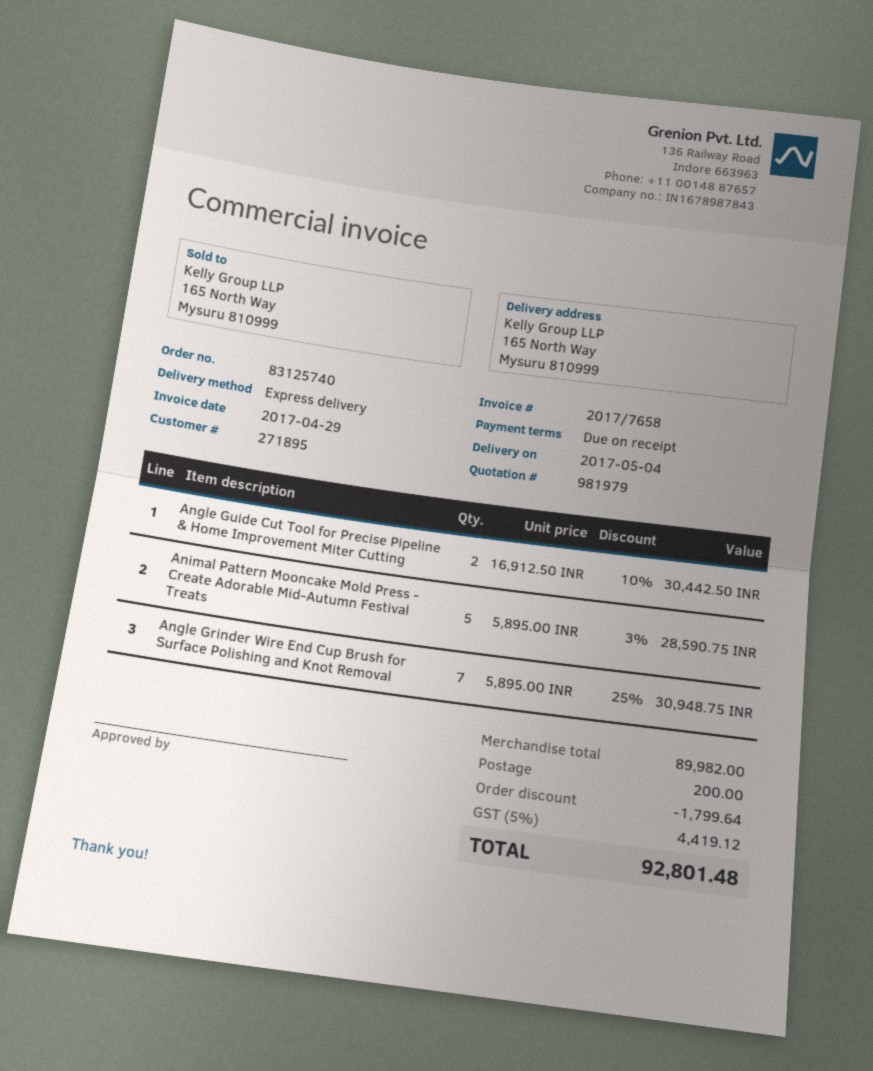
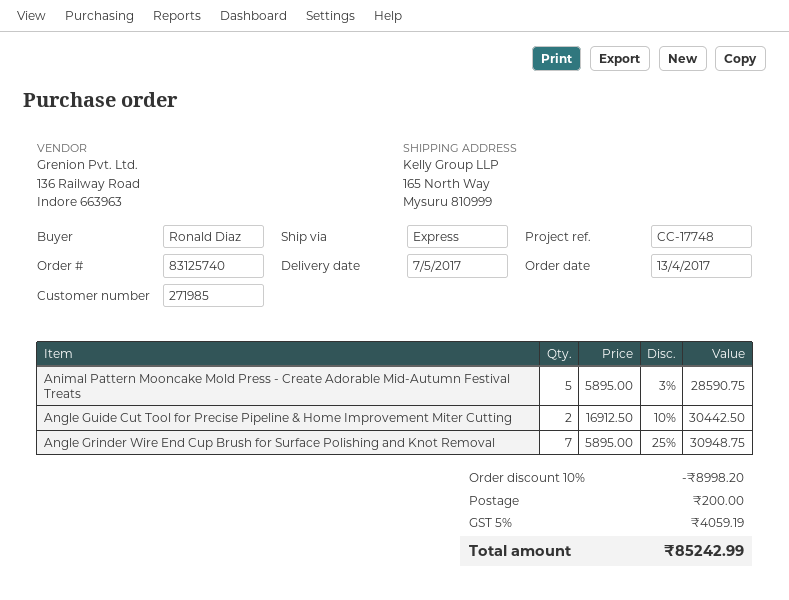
delivery date: 2017-05-04 -> 2017-05-07
customer number: 271895 -> 271985
discount: 1799.64 -> 8998.20
tax: 5% = 4419.12 -> 5% = 4059.19
total: 92801.48 -> 85242.99

